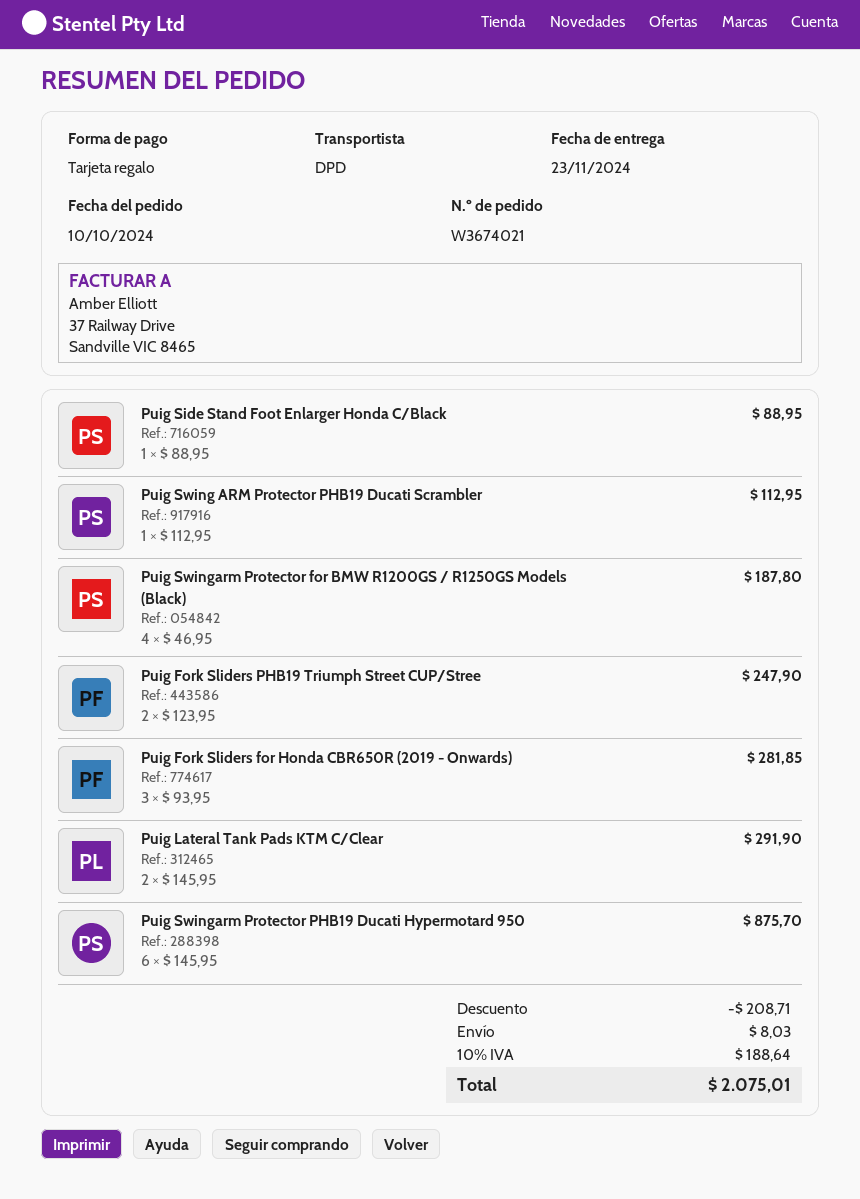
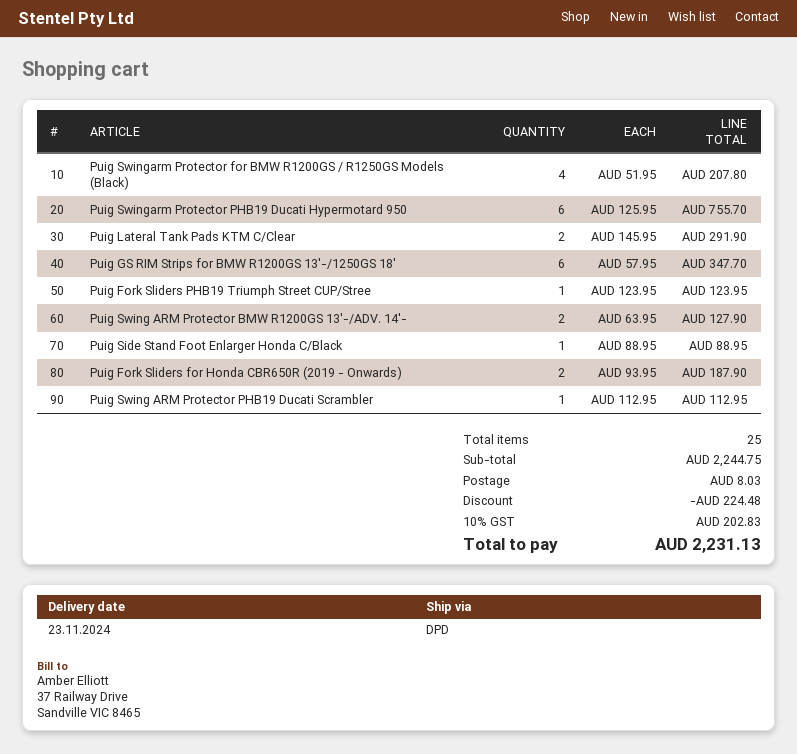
Puig Swingarm Protector for BMW R1200GS / R1250GS Models (Black): 4 x 46.95 = 187.80 -> 4 x 51.95 = 207.80
Puig Fork Sliders PHB19 Triumph Street CUP/Stree: 2 x 123.95 = 247.90 -> 1 x 123.95 = 123.95
Puig Fork Sliders for Honda CBR650R (2019 - Onwards): 3 x 93.95 = 281.85 -> 2 x 93.95 = 187.90
Puig Swingarm Protector PHB19 Ducati Hypermotard 950: 6 x 145.95 = 875.70 -> 6 x 125.95 = 755.70
Puig GS RIM Strips for BMW R1200GS 13'-/1250GS 18': none -> 6 x 57.95 = 347.70
Puig Swing ARM Protector BMW R1200GS 13'-/ADV. 14'-: none -> 2 x 63.95 = 127.90
discount: 208.71 -> 224.48
tax: 10% = 188.64 -> 10% = 202.83
total: 2075.01 -> 2231.13

